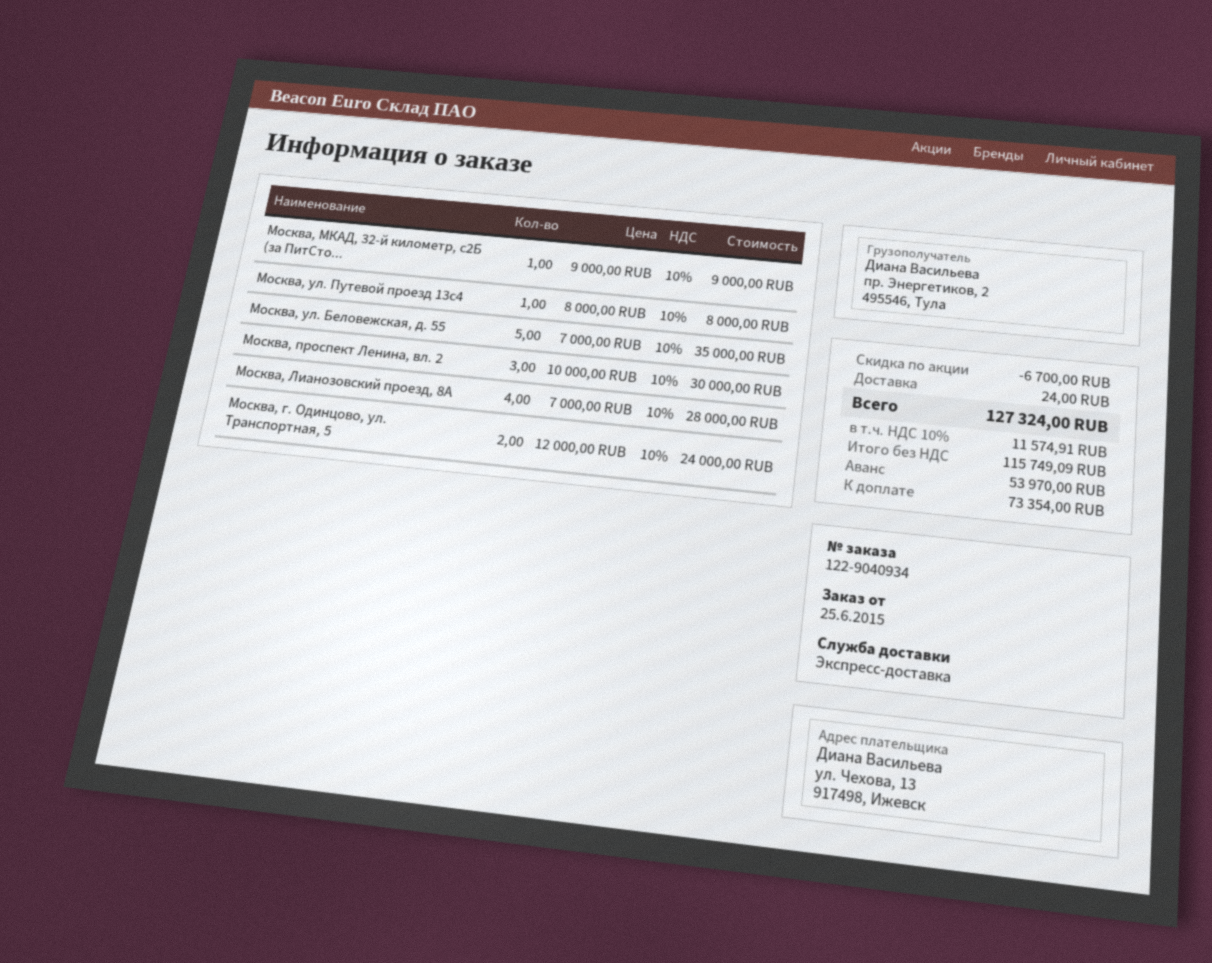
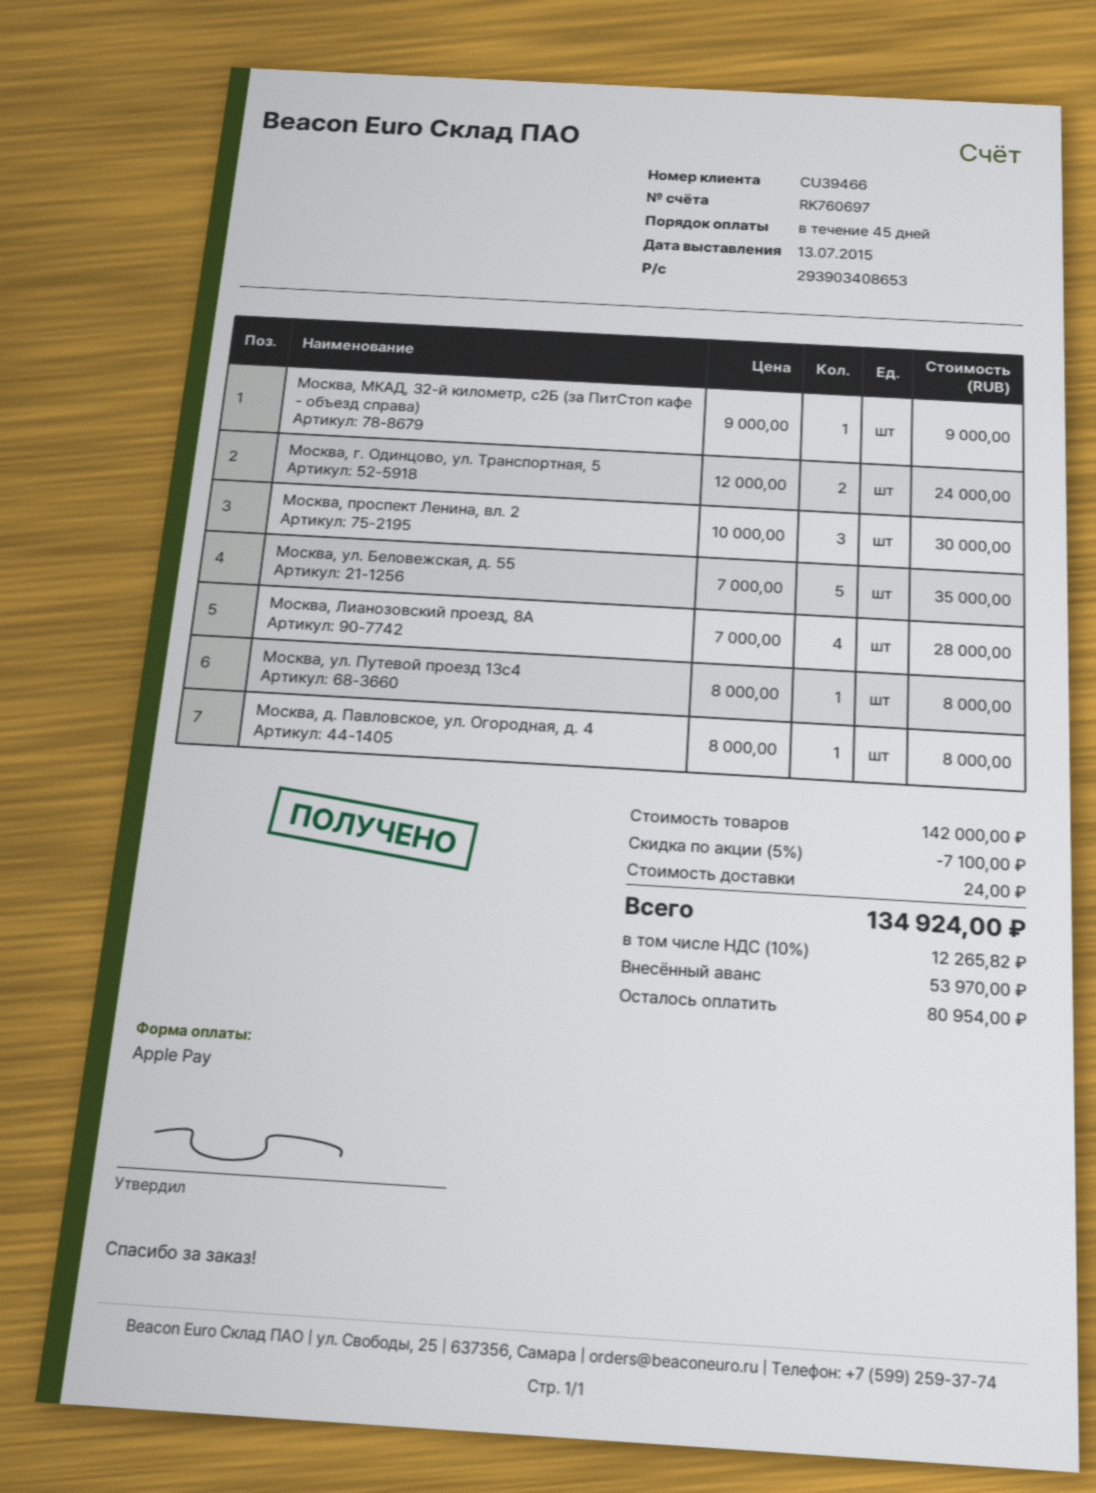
Москва, д. Павловское, ул. Огородная, д. 4: none -> 1 x 8000.00 = 8000.00
discount: 6700.00 -> 7100.00
tax: 10% = 11574.91 -> 10% = 12265.82
total: 127324.00 -> 134924.00
balance: 73354.00 -> 80954.00

